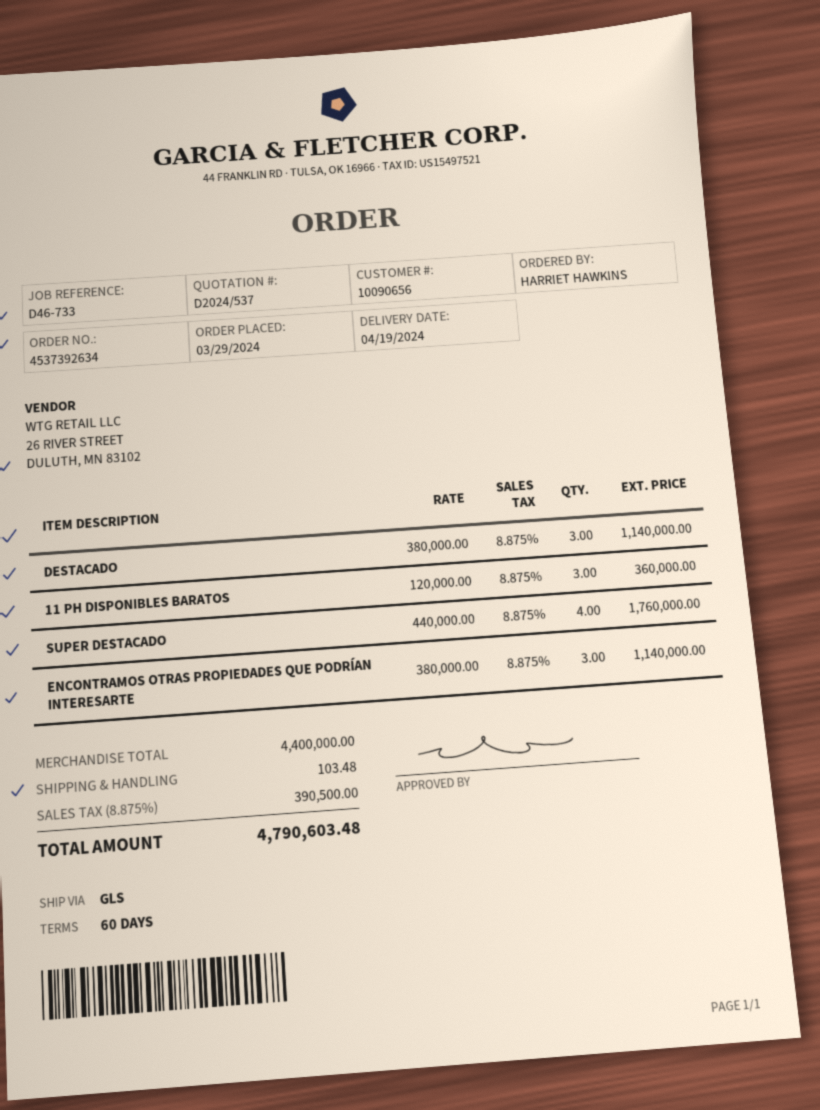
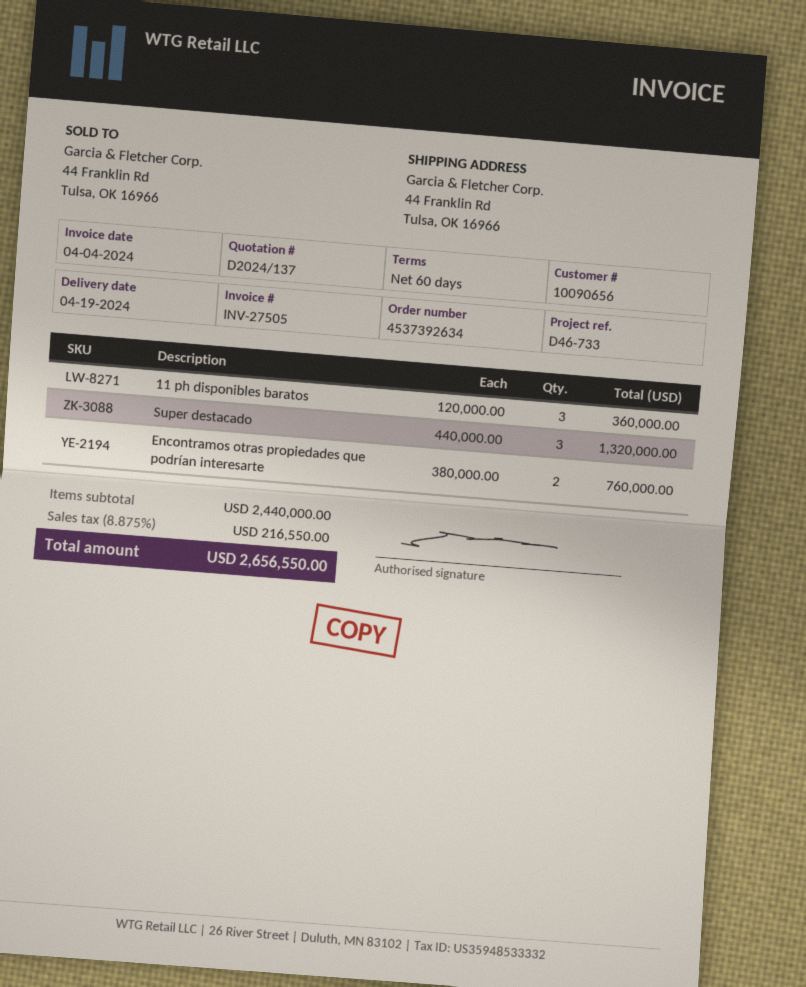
quote number: D2024/537 -> D2024/137
DESTACADO: 3 x 380000.00 = 1140000.00 -> none
SUPER DESTACADO: 4 x 440000.00 = 1760000.00 -> 3 x 440000.00 = 1320000.00
ENCONTRAMOS OTRAS PROPIEDADES QUE PODRÍAN INTERESARTE: 3 x 380000.00 = 1140000.00 -> 2 x 380000.00 = 760000.00
subtotal: 4400000.00 -> 2440000.00
shipping: 103.48 -> none
tax: 8.875% = 390500.00 -> 8.875% = 216550.00
total: 4790603.48 -> 2656550.00

